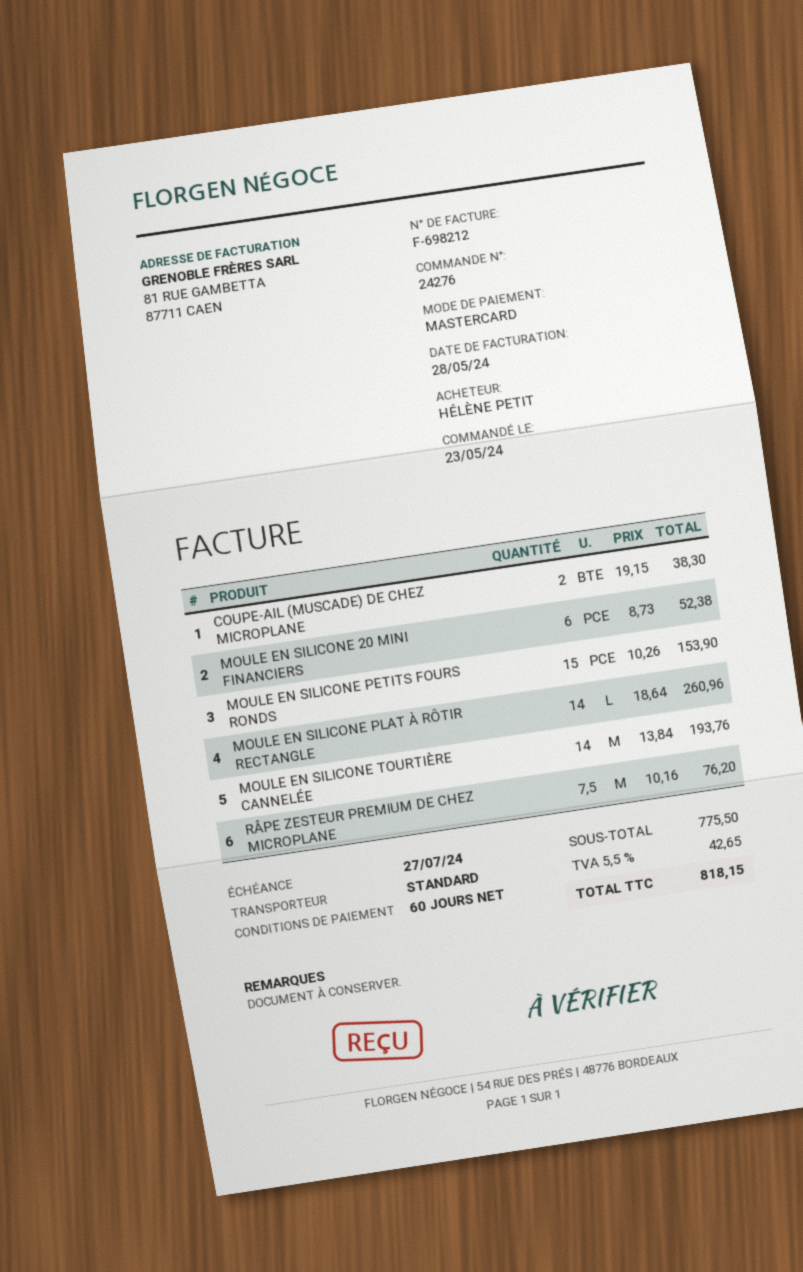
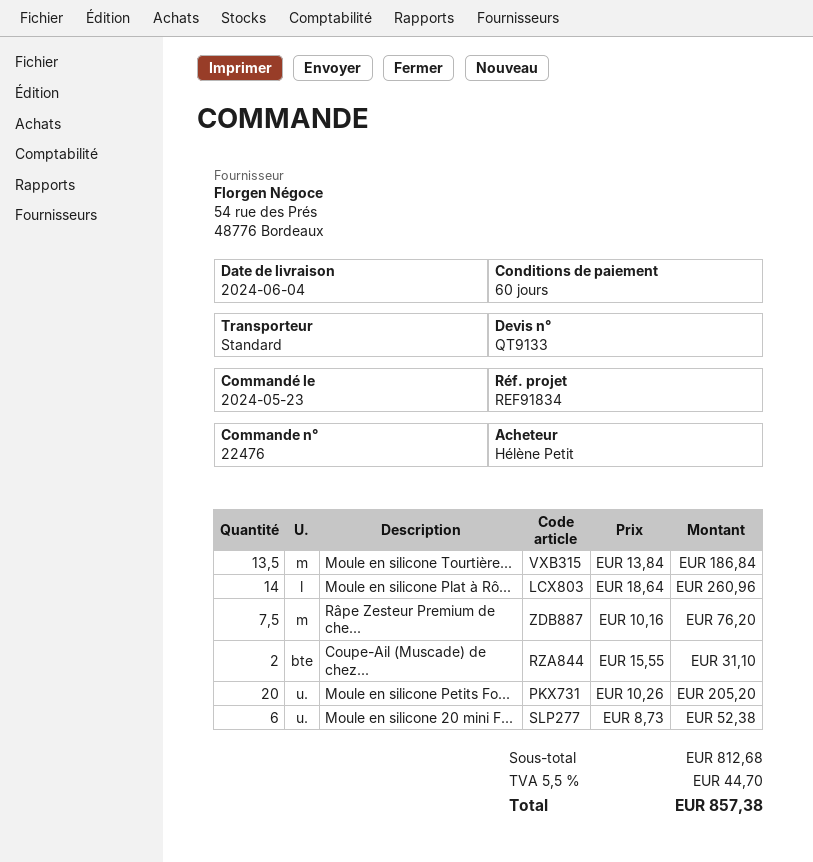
order number: 24276 -> 22476
COUPE-AIL (MUSCADE) DE CHEZ MICROPLANE: 2 x 19.15 = 38.30 -> 2 x 15.55 = 31.10
MOULE EN SILICONE PETITS FOURS RONDS: 15 x 10.26 = 153.90 -> 20 x 10.26 = 205.20
MOULE EN SILICONE TOURTIÈRE CANNELÉE: 14 x 13.84 = 193.76 -> 13.5 x 13.84 = 186.84
subtotal: 775.50 -> 812.68
tax: 5.5% = 42.65 -> 5.5% = 44.70
total: 818.15 -> 857.38

